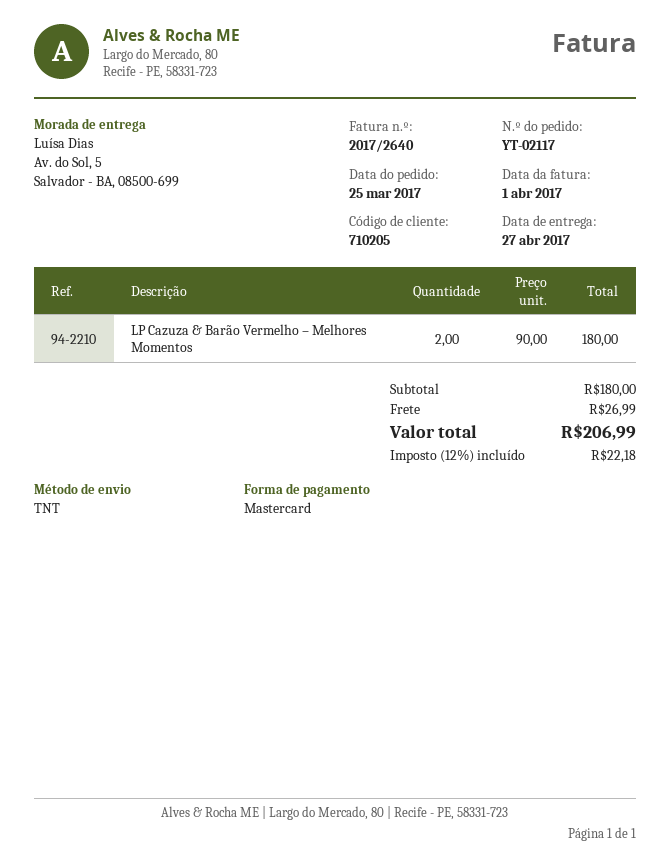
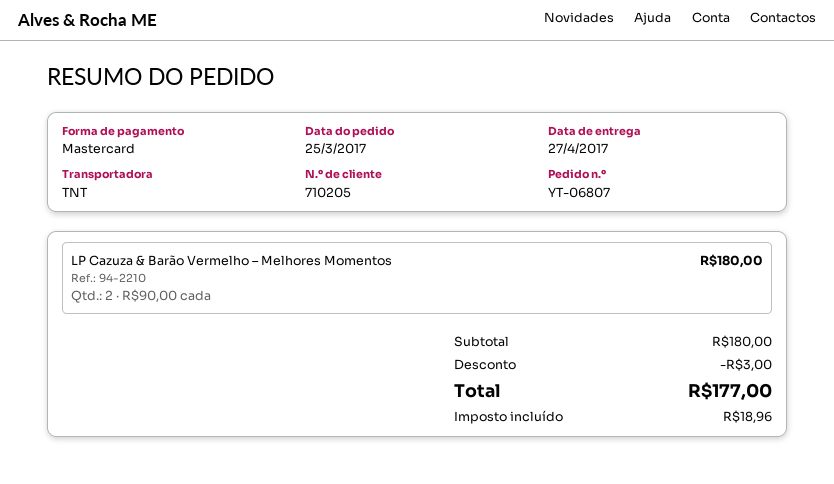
order number: YT-02117 -> YT-06807
discount: none -> 3.00
shipping: 26.99 -> none
tax: 22.18 -> 18.96
total: 206.99 -> 177.00

